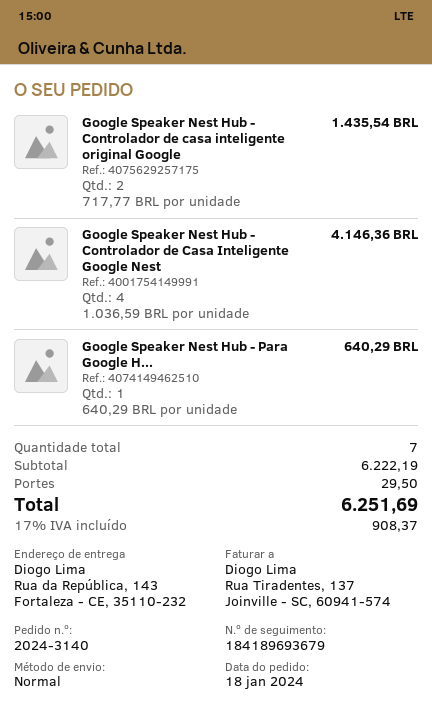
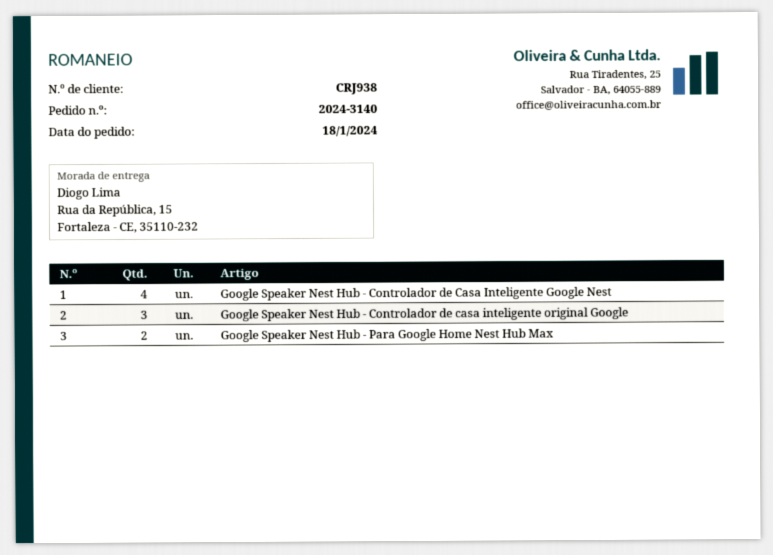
ship to: Rua da República, 143, Fortaleza - CE, 35110-232 -> Rua da República, 15, Fortaleza - CE, 35110-232
Google Speaker Nest Hub - Controlador de casa inteligente original Google: 2 -> 3
Google Speaker Nest Hub - Para Google H...: 1 -> 2

